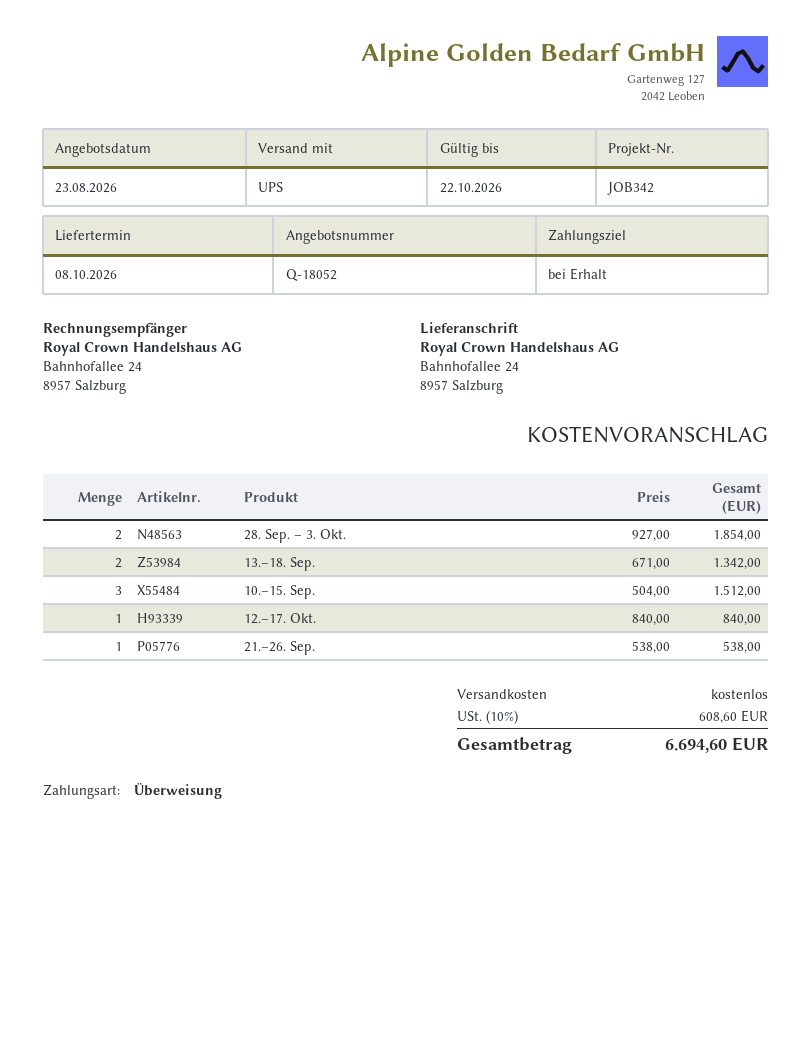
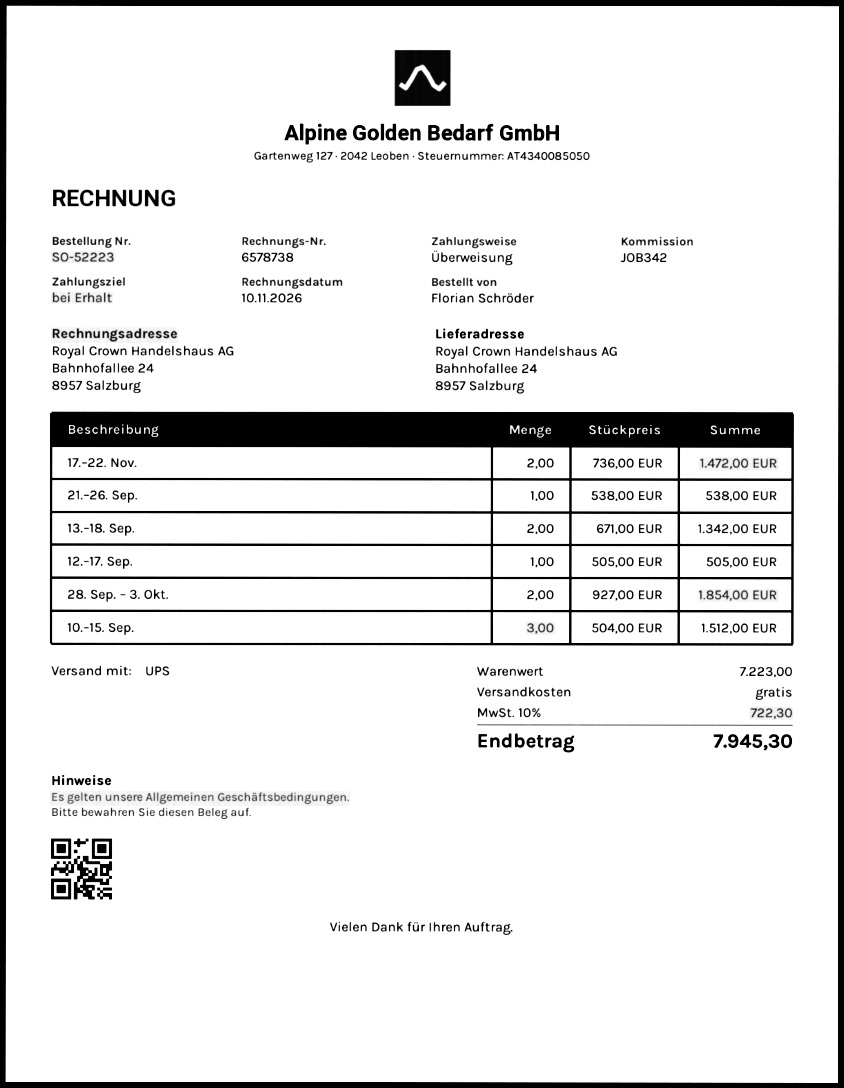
12.–17. Okt.: 1 x 840.00 = 840.00 -> none
17.–22. Nov.: none -> 2 x 736.00 = 1472.00
12.–17. Sep.: none -> 1 x 505.00 = 505.00
tax: 10% = 608.60 -> 10% = 722.30
total: 6694.60 -> 7945.30

